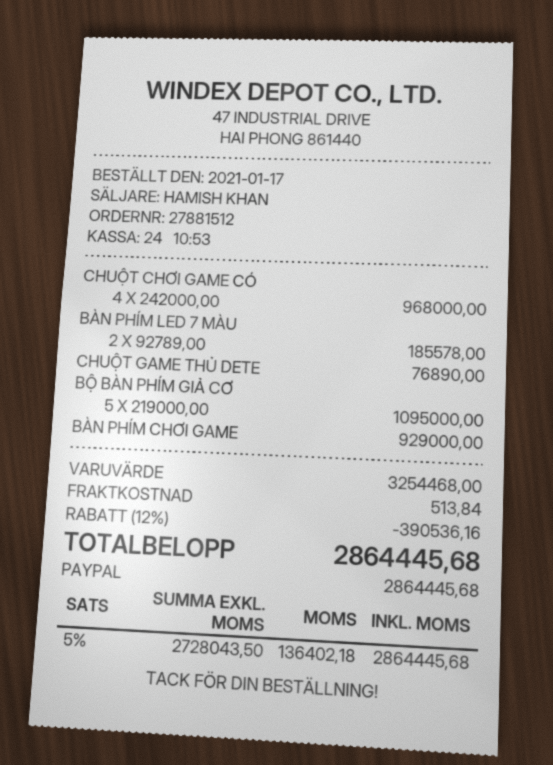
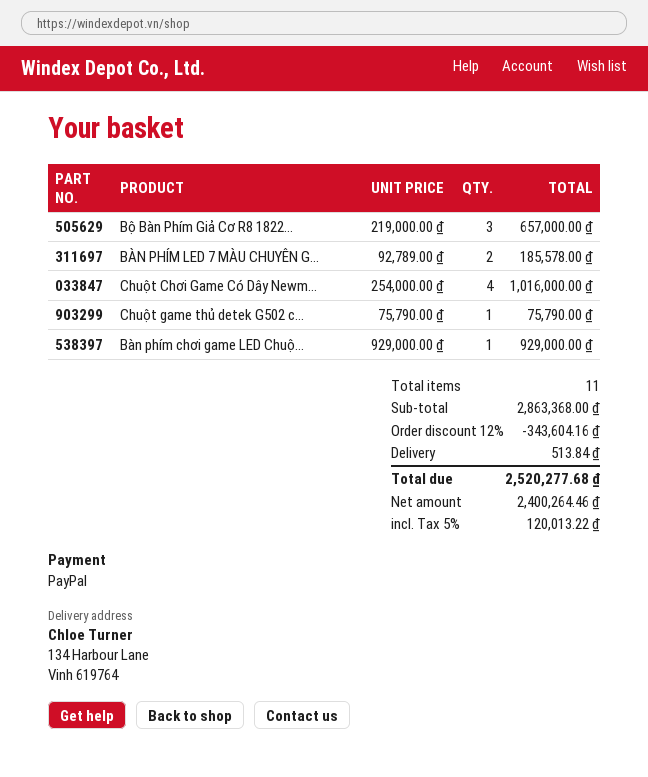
CHUỘT CHƠI GAME CÓ: 4 x 242000.00 = 968000.00 -> 4 x 254000.00 = 1016000.00
CHUỘT GAME THỦ DETE: 1 x 76890.00 = 76890.00 -> 1 x 75790.00 = 75790.00
BỘ BÀN PHÍM GIẢ CƠ: 5 x 219000.00 = 1095000.00 -> 3 x 219000.00 = 657000.00
subtotal: 3254468.00 -> 2863368.00
discount: 12% = 390536.16 -> 12% = 343604.16
net: 2728043.50 -> 2400264.46
tax: 5% = 136402.18 -> 5% = 120013.22
total: 2864445.68 -> 2520277.68

